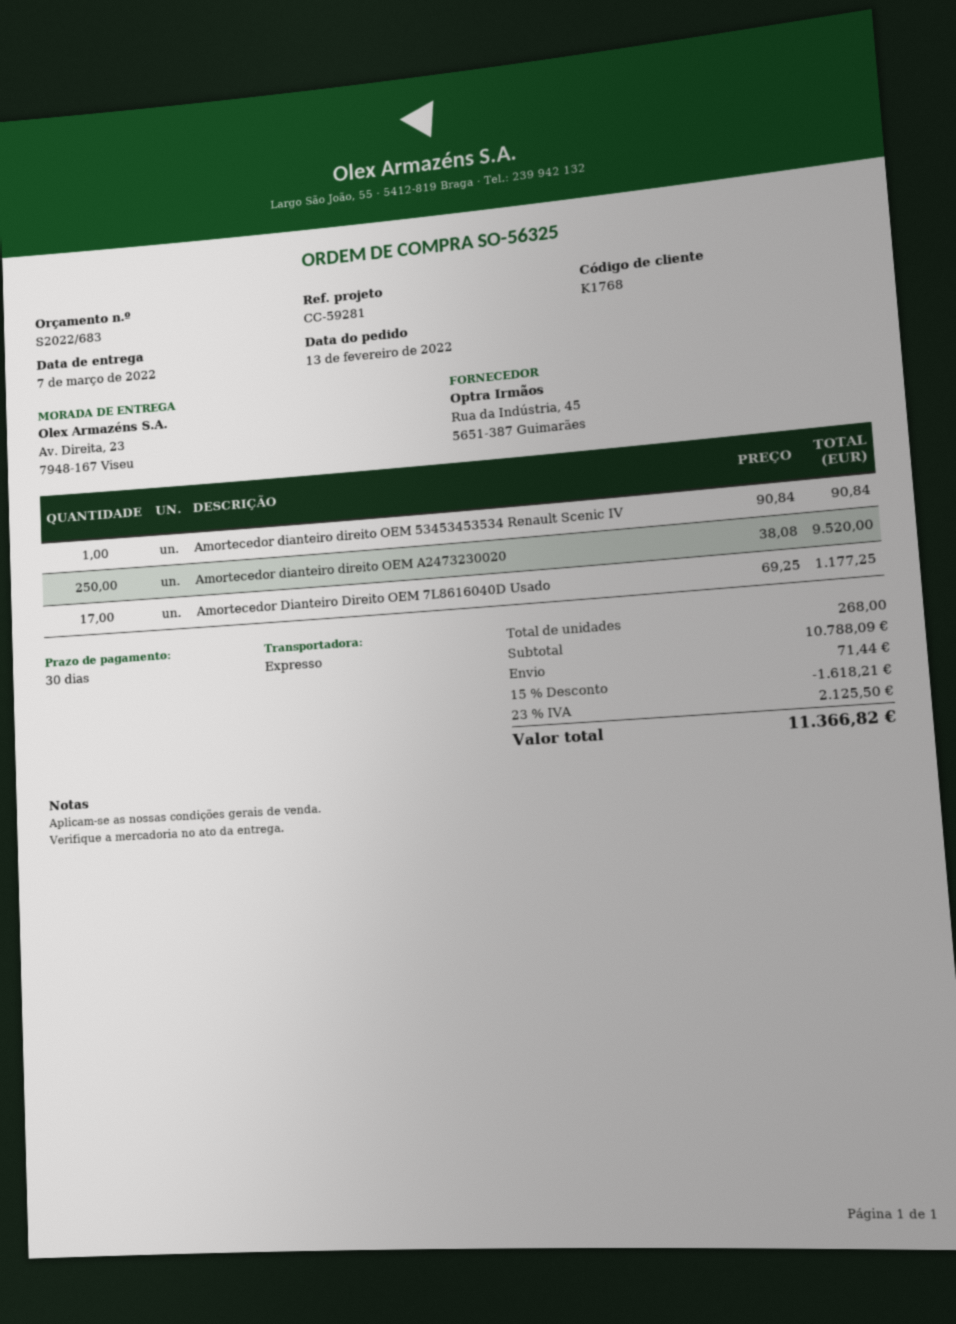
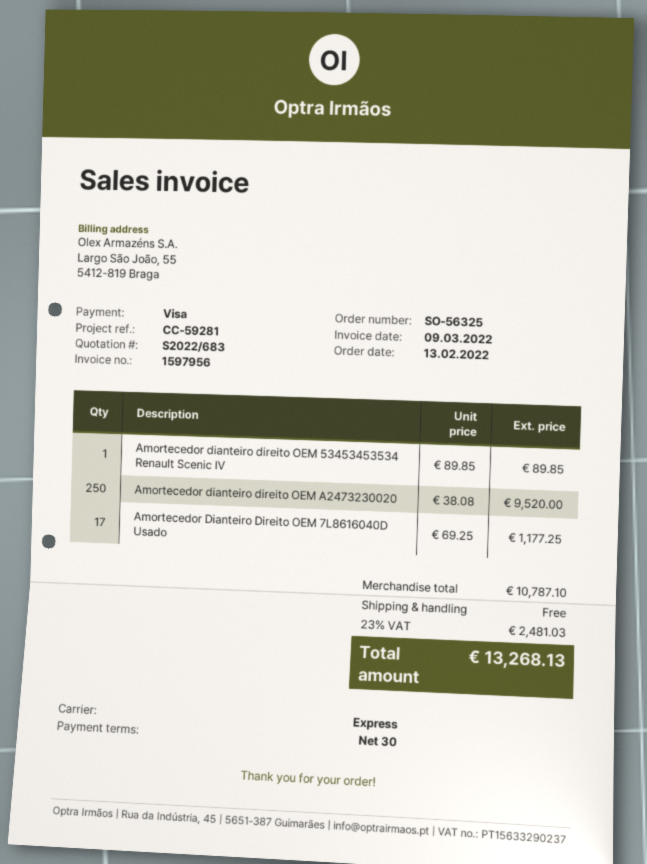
Amortecedor dianteiro direito OEM 53453453534 Renault Scenic IV: 1 x 90.84 = 90.84 -> 1 x 89.85 = 89.85
subtotal: 10788.09 -> 10787.10
discount: 15% = 1618.21 -> none
shipping: 71.44 -> 0.00
tax: 23% = 2125.50 -> 23% = 2481.03
total: 11366.82 -> 13268.13

